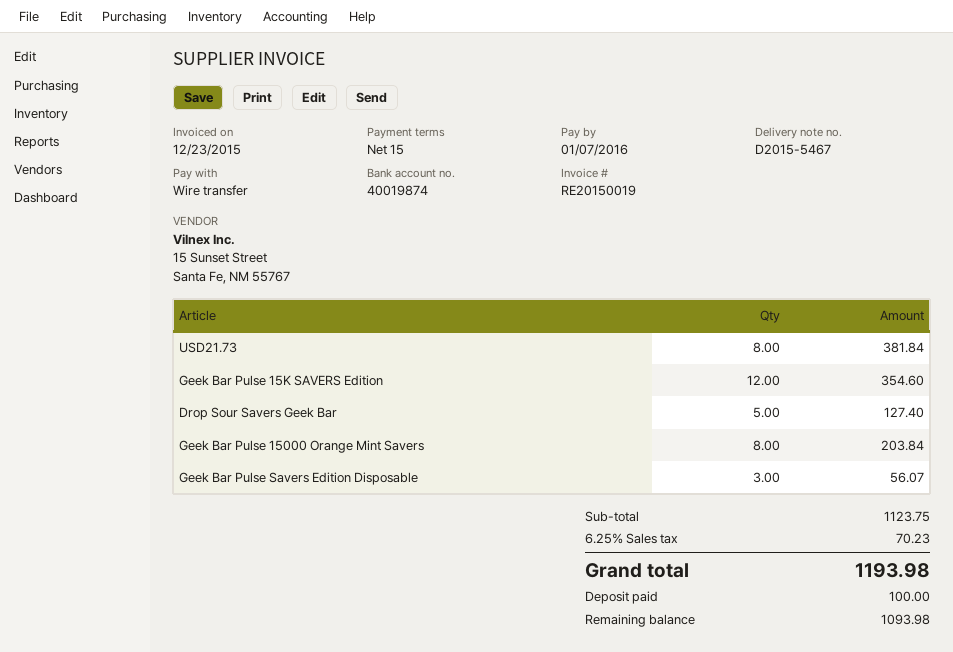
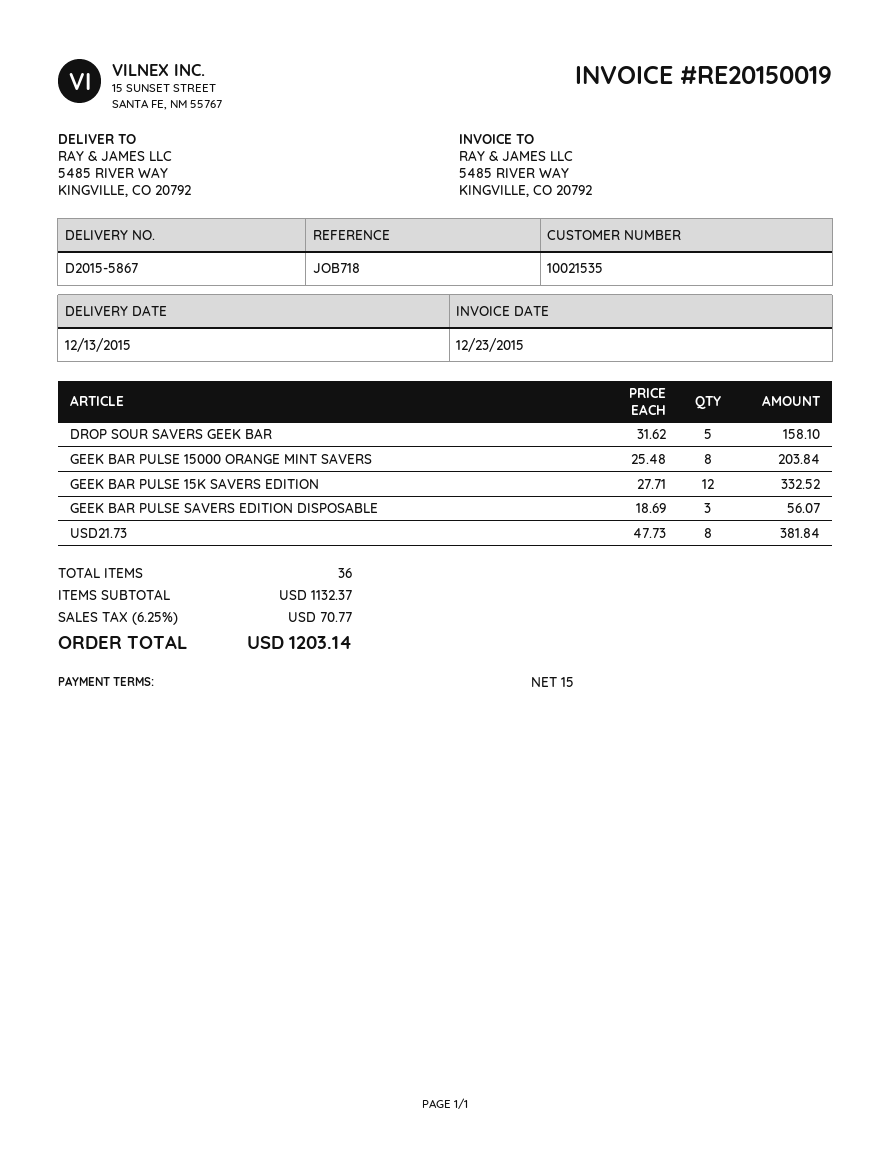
delivery note number: D2015-5467 -> D2015-5867
Geek Bar Pulse 15K SAVERS Edition: 12 for 354.60 -> 12 for 332.52
Drop Sour Savers Geek Bar: 5 for 127.40 -> 5 for 158.10
subtotal: 1123.75 -> 1132.37
tax: 6.25% = 70.23 -> 6.25% = 70.77
total: 1193.98 -> 1203.14

